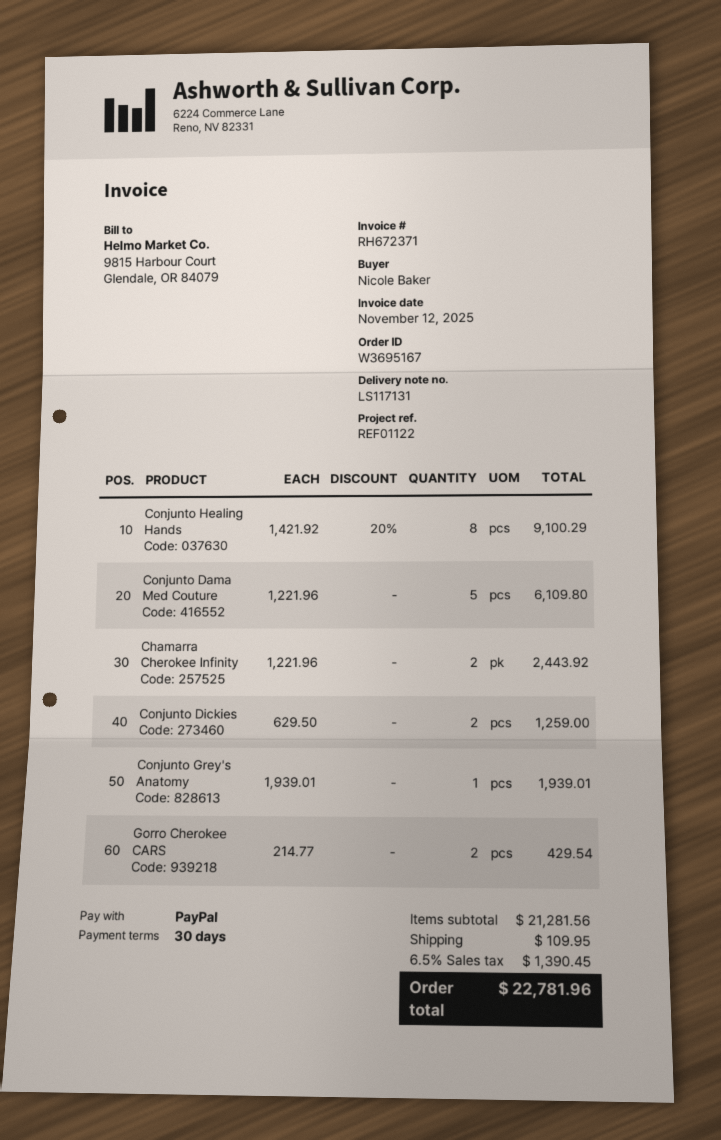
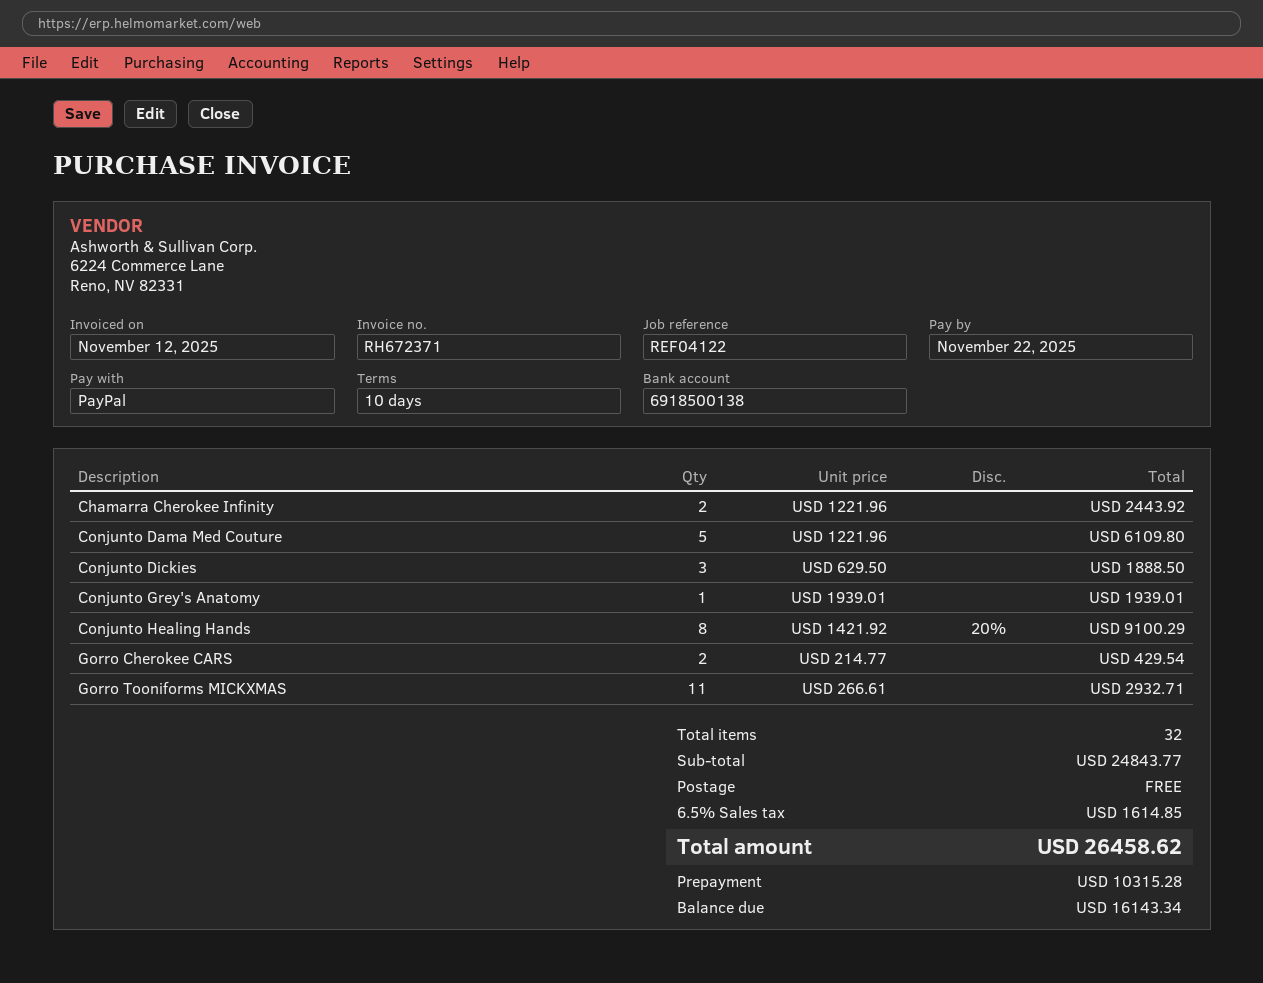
payment terms: 30 days -> 10 days
reference: REF01122 -> REF04122
Conjunto Dickies: 2 x 629.50 = 1259.00 -> 3 x 629.50 = 1888.50
Gorro Tooniforms MICKXMAS: none -> 11 x 266.61 = 2932.71
subtotal: 21281.56 -> 24843.77
shipping: 109.95 -> 0.00
tax: 6.5% = 1390.45 -> 6.5% = 1614.85
total: 22781.96 -> 26458.62

